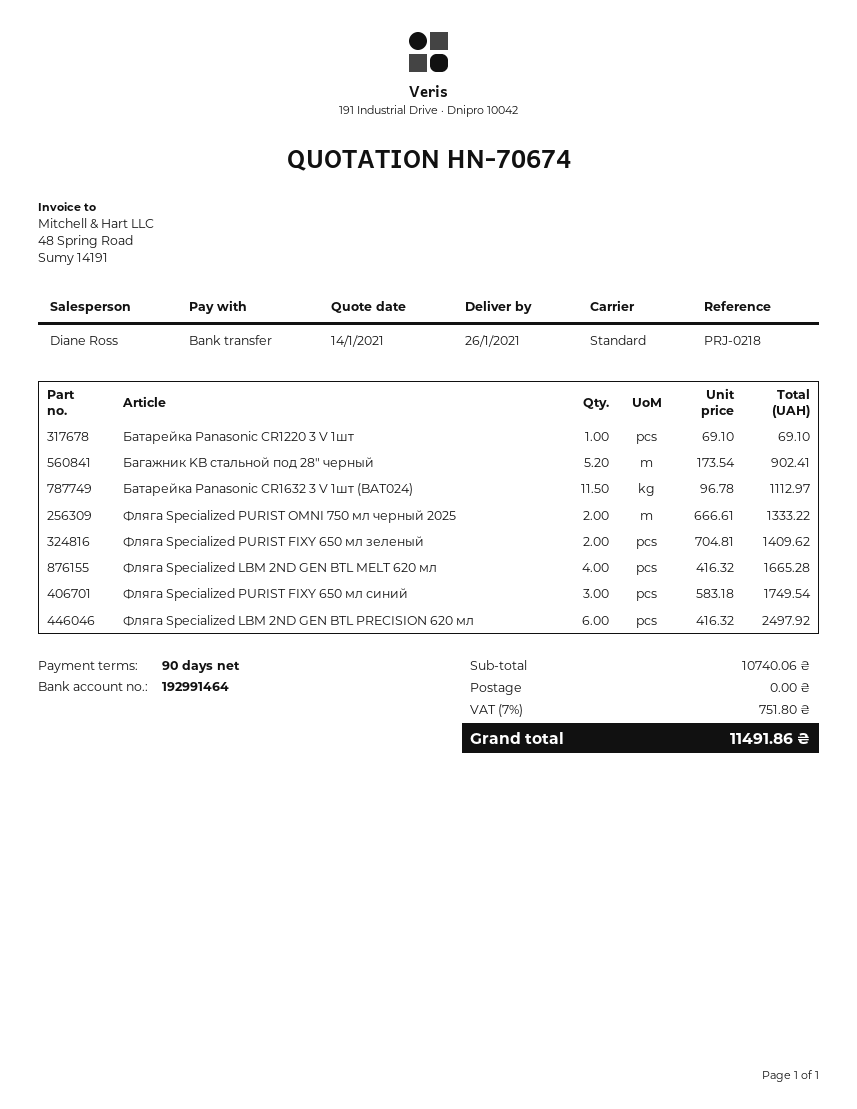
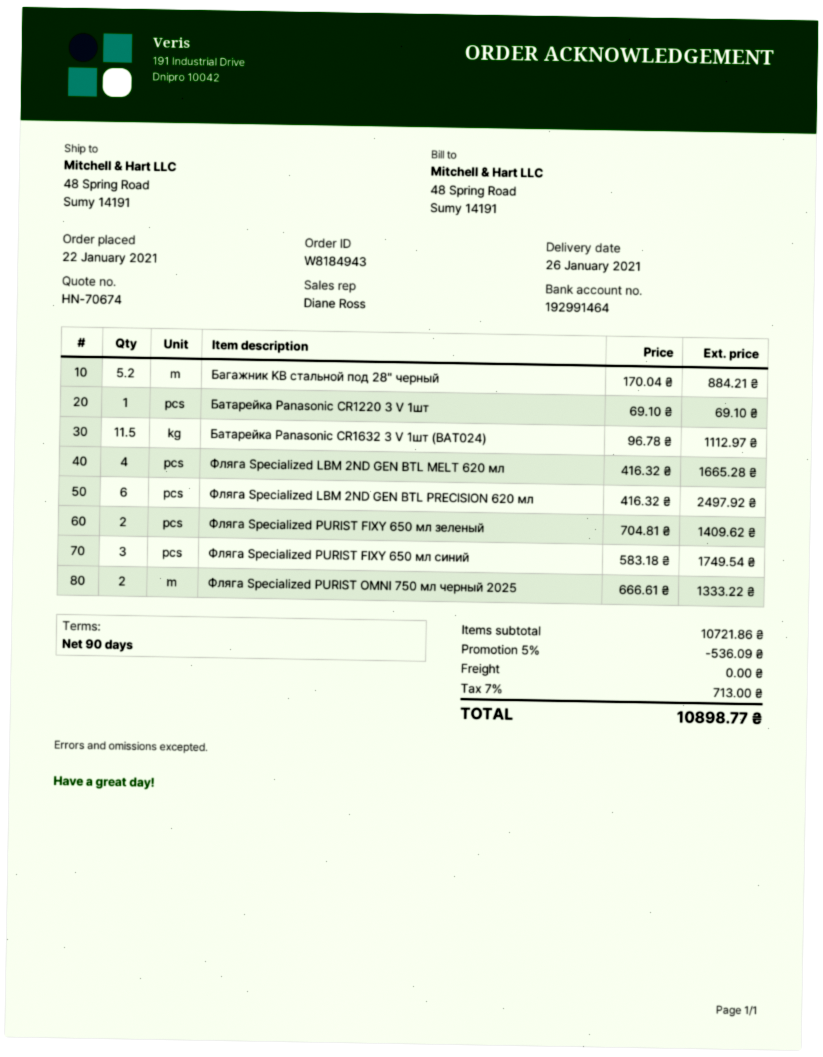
Багажник KB стальной под 28" черный: 5.2 x 173.54 = 902.41 -> 5.2 x 170.04 = 884.21
subtotal: 10740.06 -> 10721.86
discount: none -> 5% = 536.09
tax: 7% = 751.80 -> 7% = 713.00
total: 11491.86 -> 10898.77

